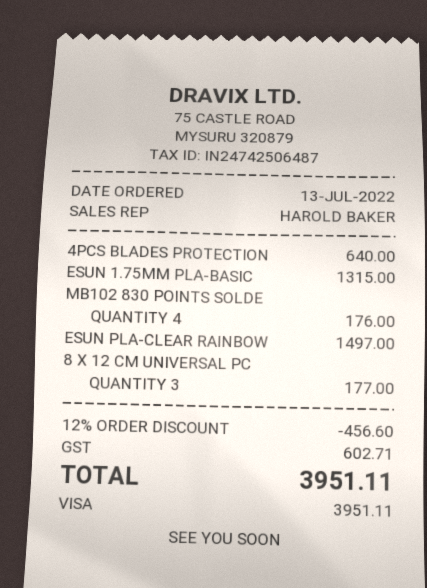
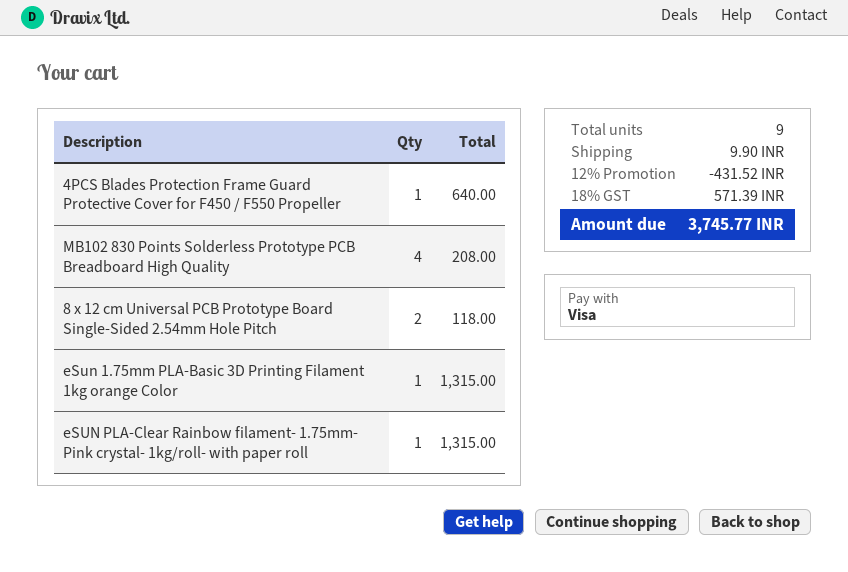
MB102 830 POINTS SOLDE: 4 for 176.00 -> 4 for 208.00
ESUN PLA-CLEAR RAINBOW: 1 for 1497.00 -> 1 for 1315.00
8 X 12 CM UNIVERSAL PC: 3 for 177.00 -> 2 for 118.00
discount: 12% = 456.60 -> 12% = 431.52
shipping: none -> 9.90
tax: 602.71 -> 571.39
total: 3951.11 -> 3745.77

